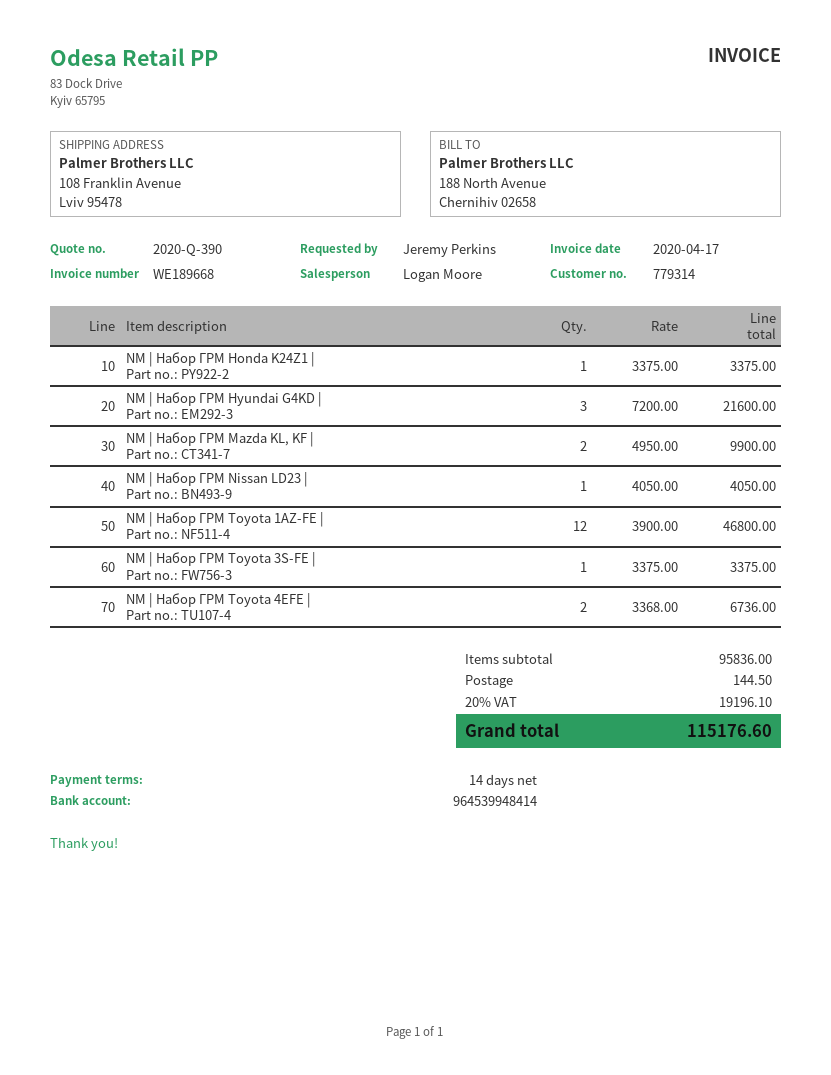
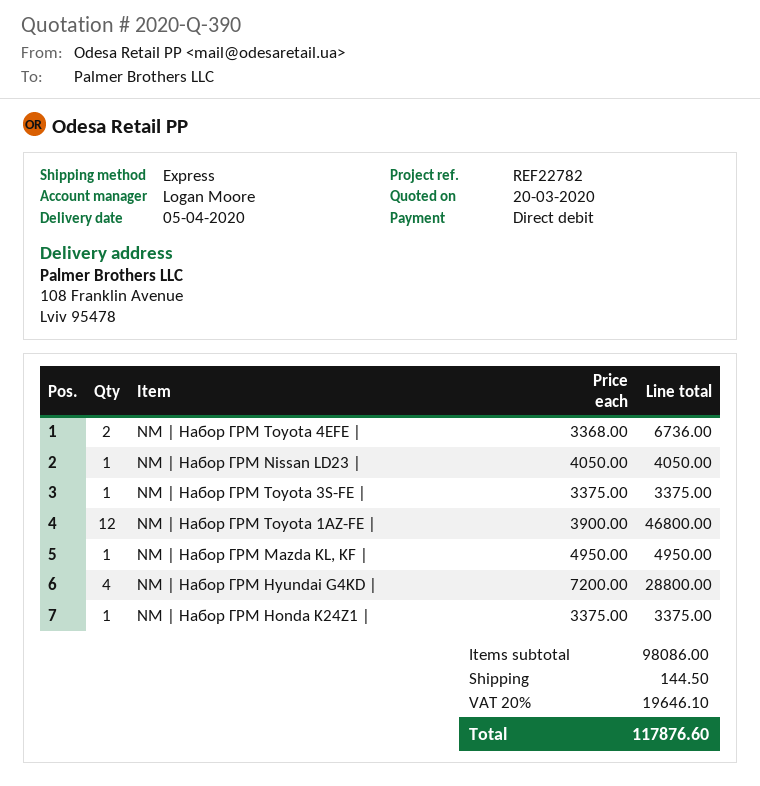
NM | Набор ГРМ Hyundai G4KD |: 3 x 7200.00 = 21600.00 -> 4 x 7200.00 = 28800.00
NM | Набор ГРМ Mazda KL, KF |: 2 x 4950.00 = 9900.00 -> 1 x 4950.00 = 4950.00
subtotal: 95836.00 -> 98086.00
tax: 20% = 19196.10 -> 20% = 19646.10
total: 115176.60 -> 117876.60

